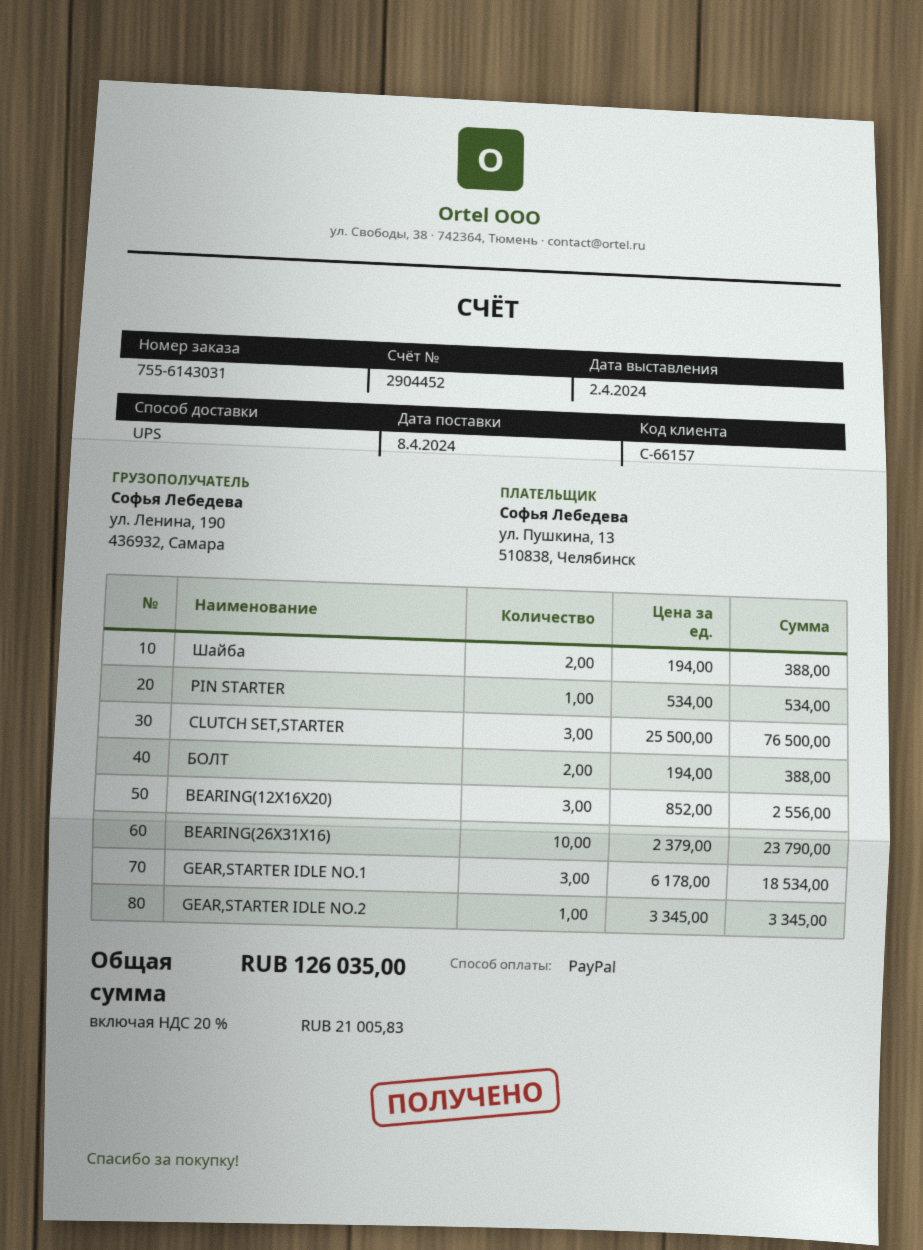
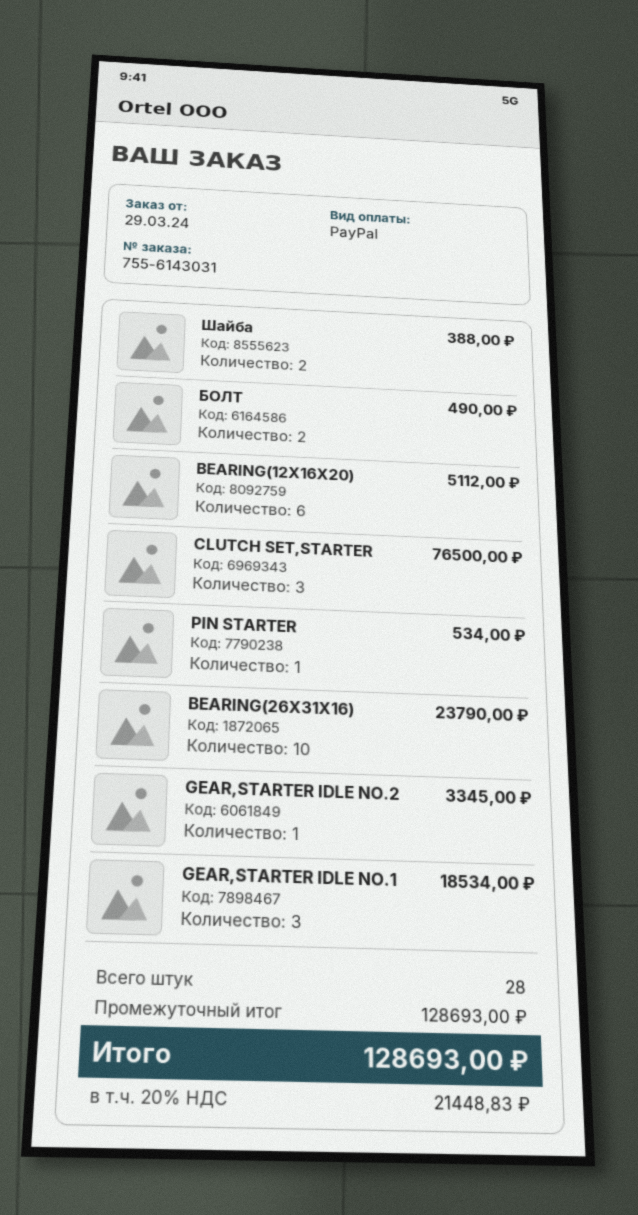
БОЛТ: 2 for 388.00 -> 2 for 490.00
BEARING(12X16X20): 3 for 2556.00 -> 6 for 5112.00
tax: 20% = 21005.83 -> 20% = 21448.83
total: 126035.00 -> 128693.00

